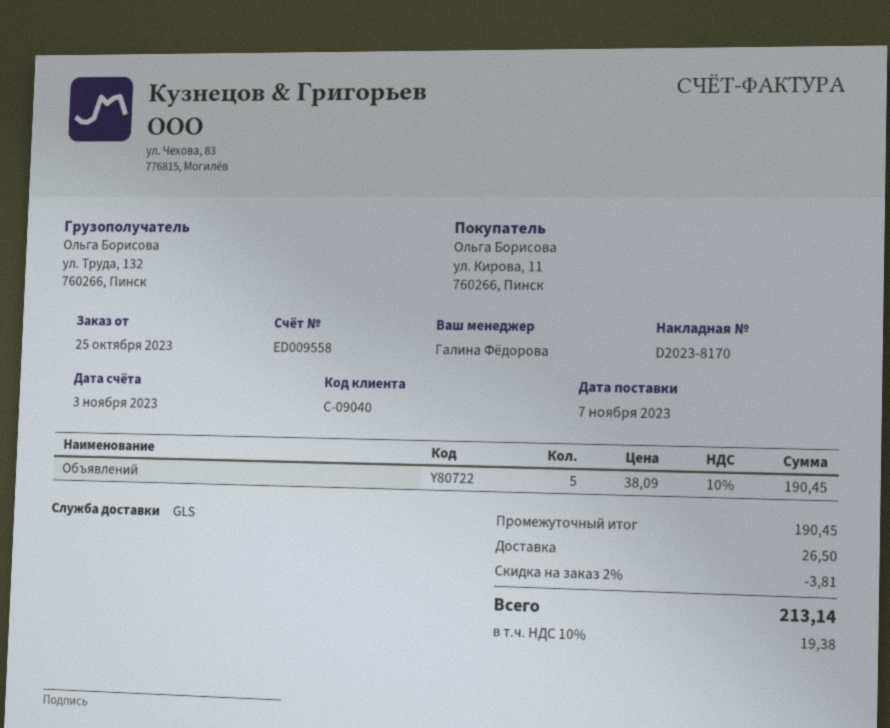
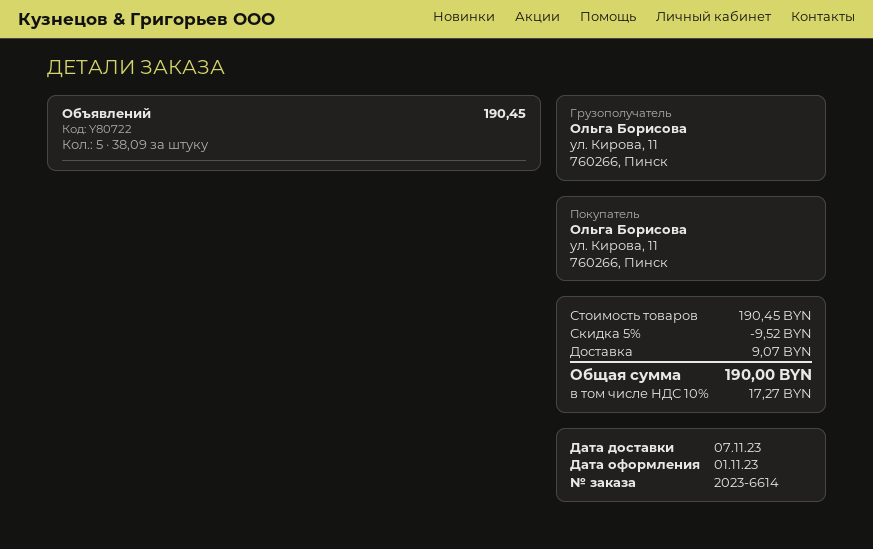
order date: 2023-10-25 -> 2023-11-01
ship to: ул. Труда, 132, 760266, Пинск -> ул. Кирова, 11, 760266, Пинск
discount: 2% = 3.81 -> 5% = 9.52
shipping: 26.50 -> 9.07
tax: 10% = 19.38 -> 10% = 17.27
total: 213.14 -> 190.00

